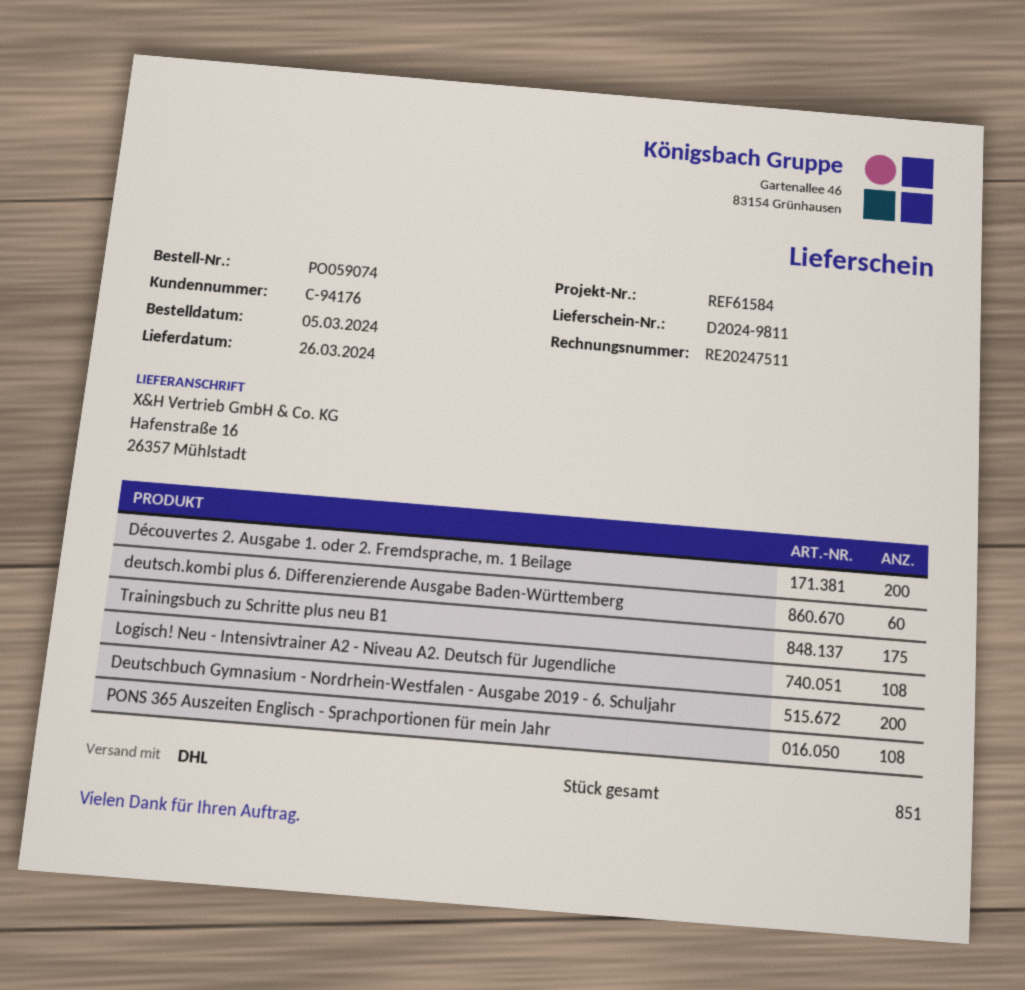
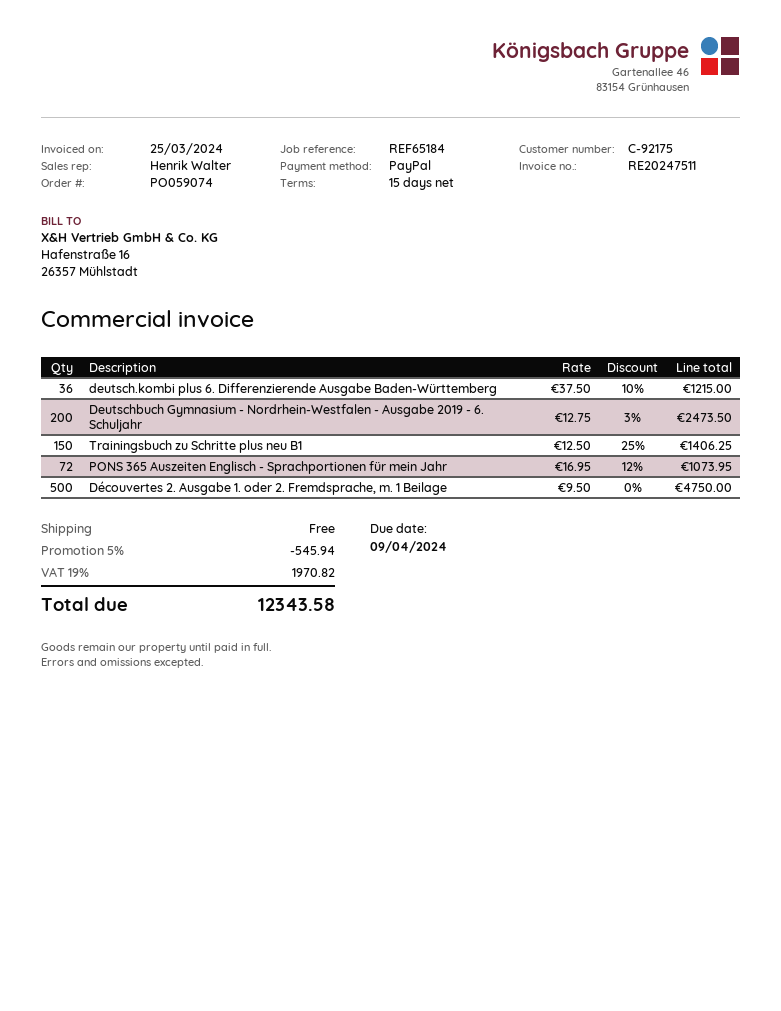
customer number: C-94176 -> C-92175
reference: REF61584 -> REF65184
Découvertes 2. Ausgabe 1. oder 2. Fremdsprache, m. 1 Beilage: 200 -> 500
deutsch.kombi plus 6. Differenzierende Ausgabe Baden-Württemberg: 60 -> 36
Trainingsbuch zu Schritte plus neu B1: 175 -> 150
Logisch! Neu - Intensivtrainer A2 - Niveau A2. Deutsch für Jugendliche: 108 -> none
PONS 365 Auszeiten Englisch - Sprachportionen für mein Jahr: 108 -> 72

